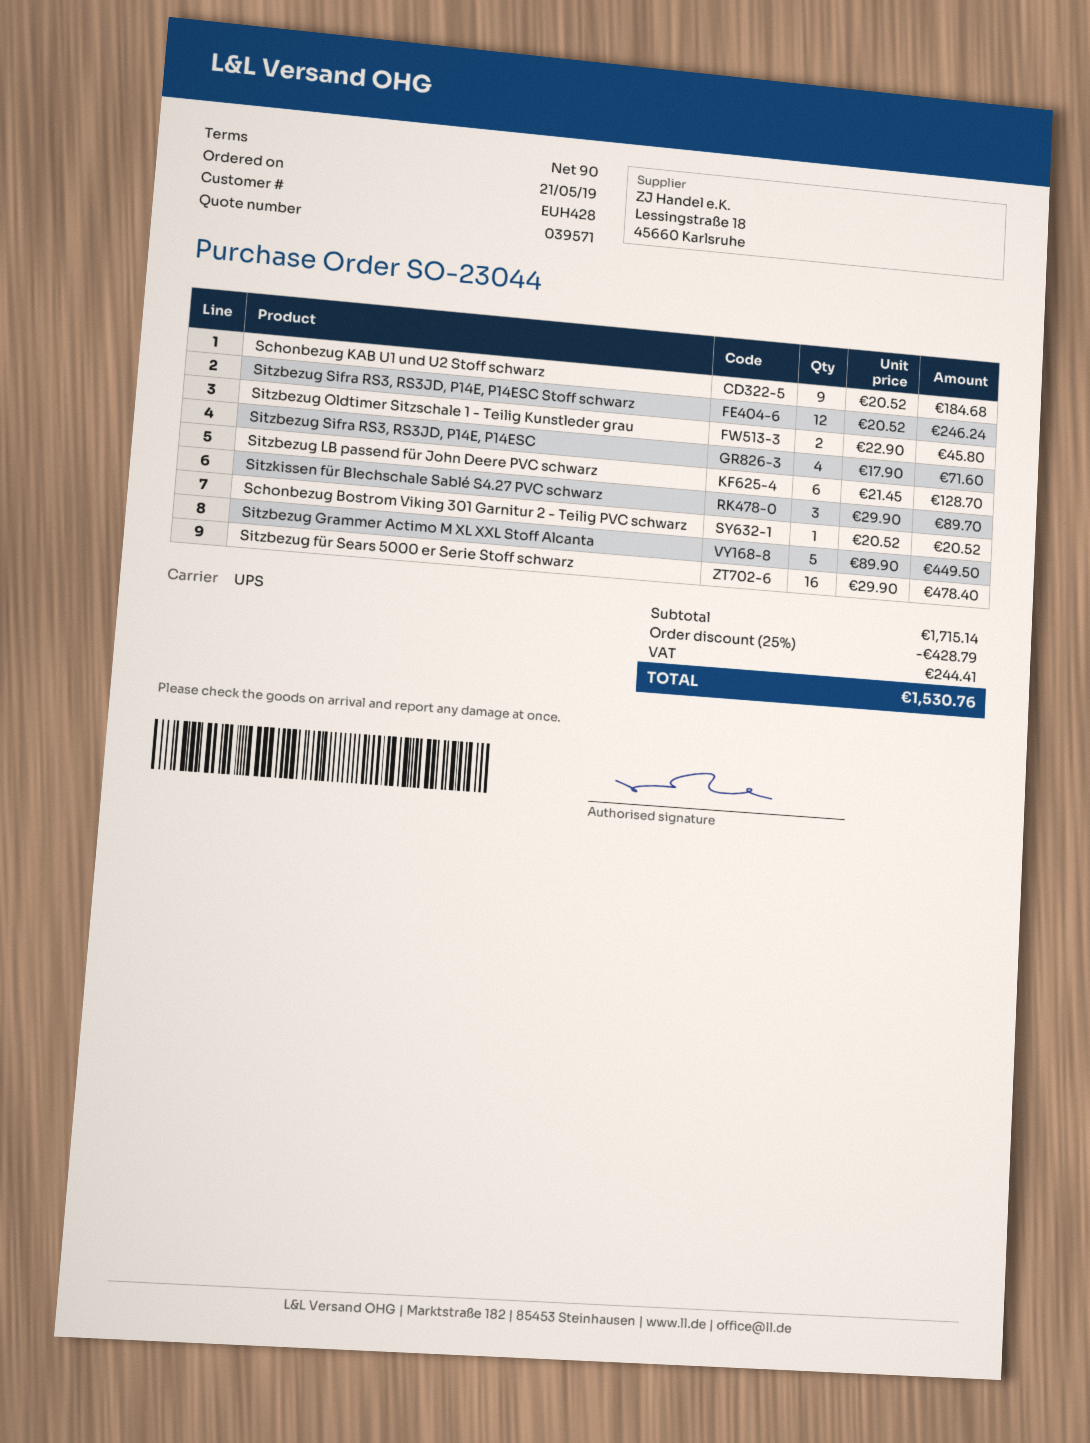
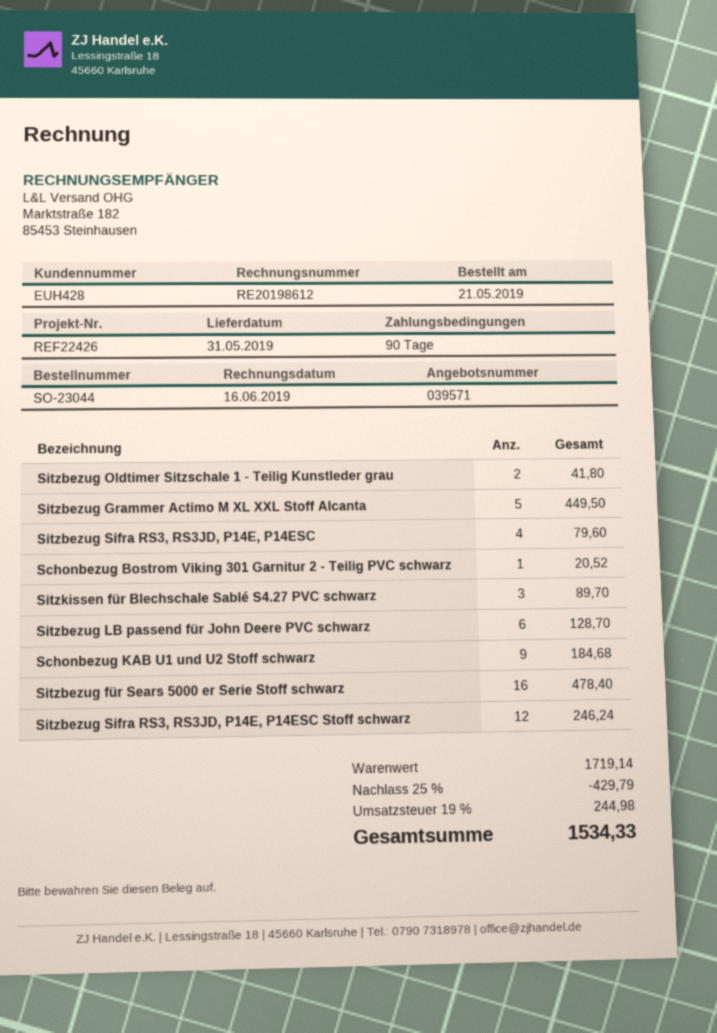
Sitzbezug Oldtimer Sitzschale 1 - Teilig Kunstleder grau: 2 for 45.80 -> 2 for 41.80
Sitzbezug Sifra RS3, RS3JD, P14E, P14ESC: 4 for 71.60 -> 4 for 79.60
subtotal: 1715.14 -> 1719.14
discount: 25% = 428.79 -> 25% = 429.79
tax: 244.41 -> 244.98
total: 1530.76 -> 1534.33

